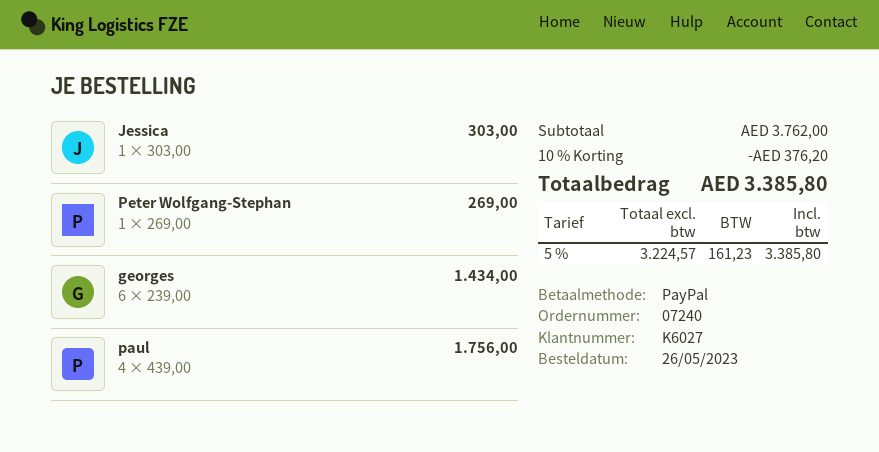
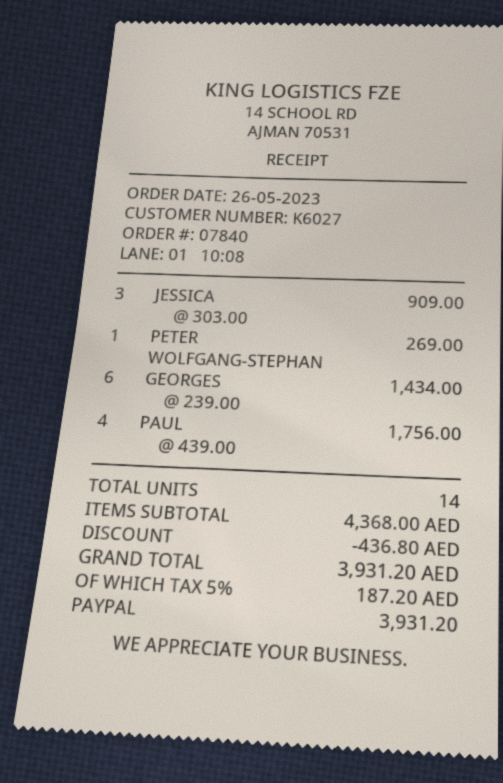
order number: 07240 -> 07840
Jessica: 1 x 303.00 = 303.00 -> 3 x 303.00 = 909.00
subtotal: 3762.00 -> 4368.00
discount: 376.20 -> 436.80
tax: 5% = 161.23 -> 5% = 187.20
total: 3385.80 -> 3931.20

